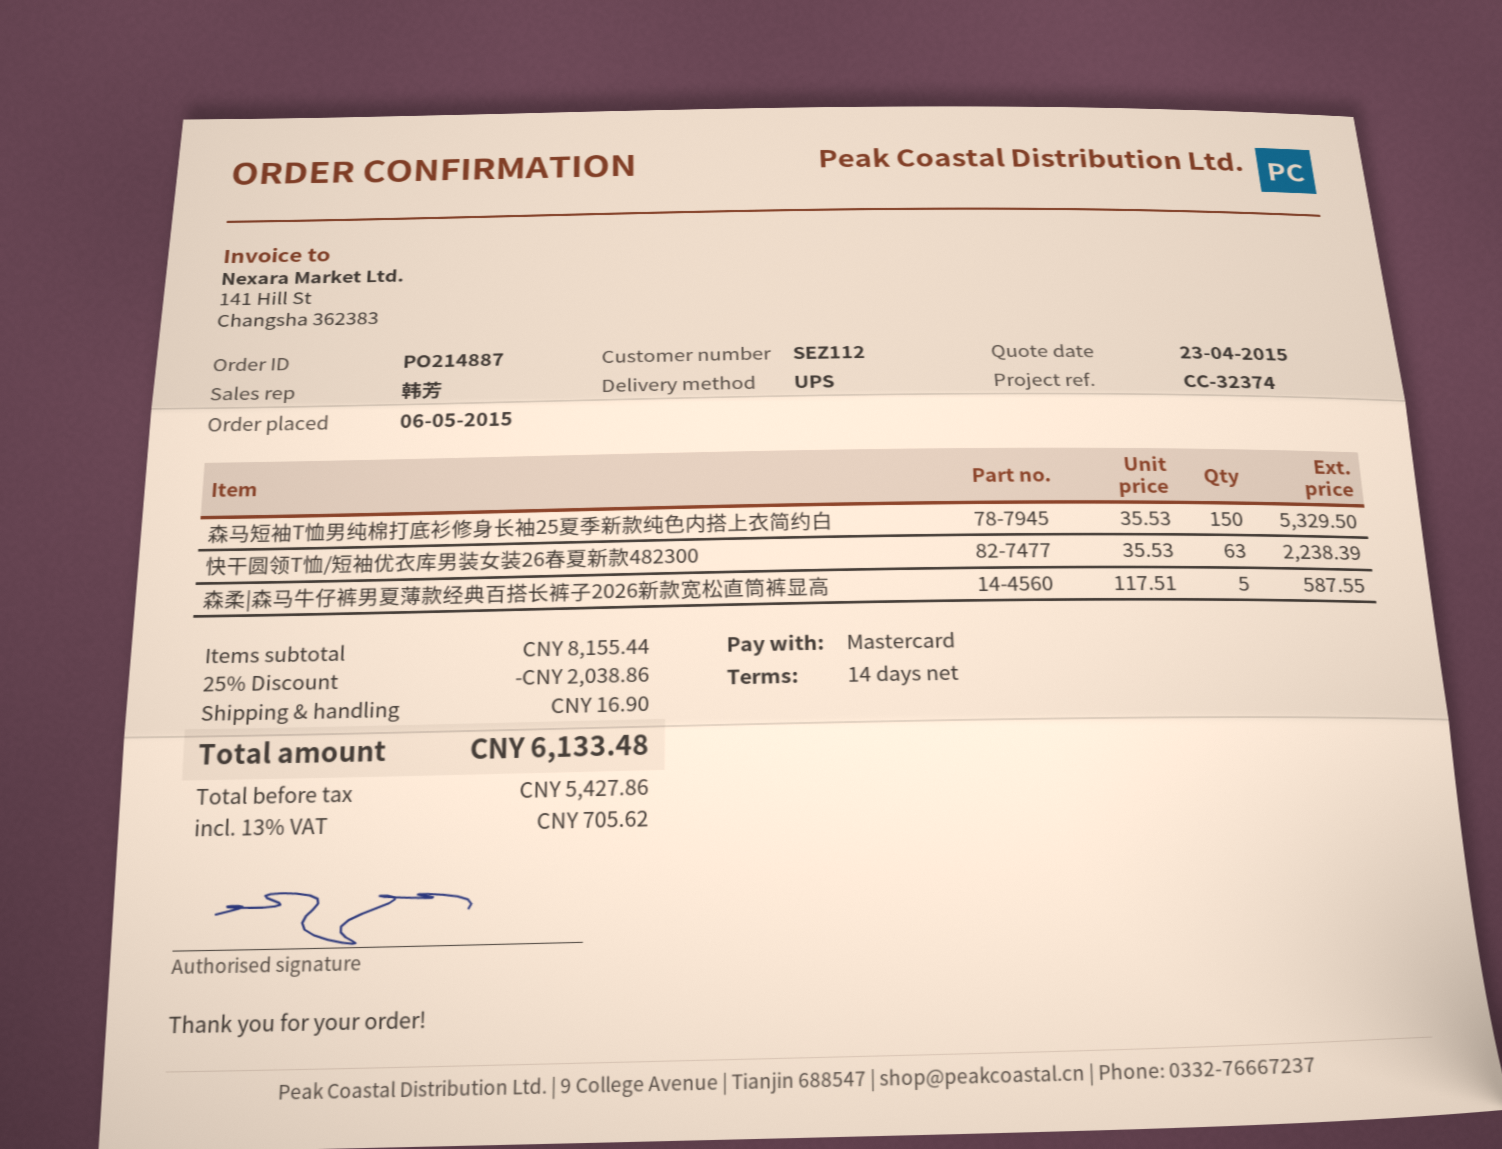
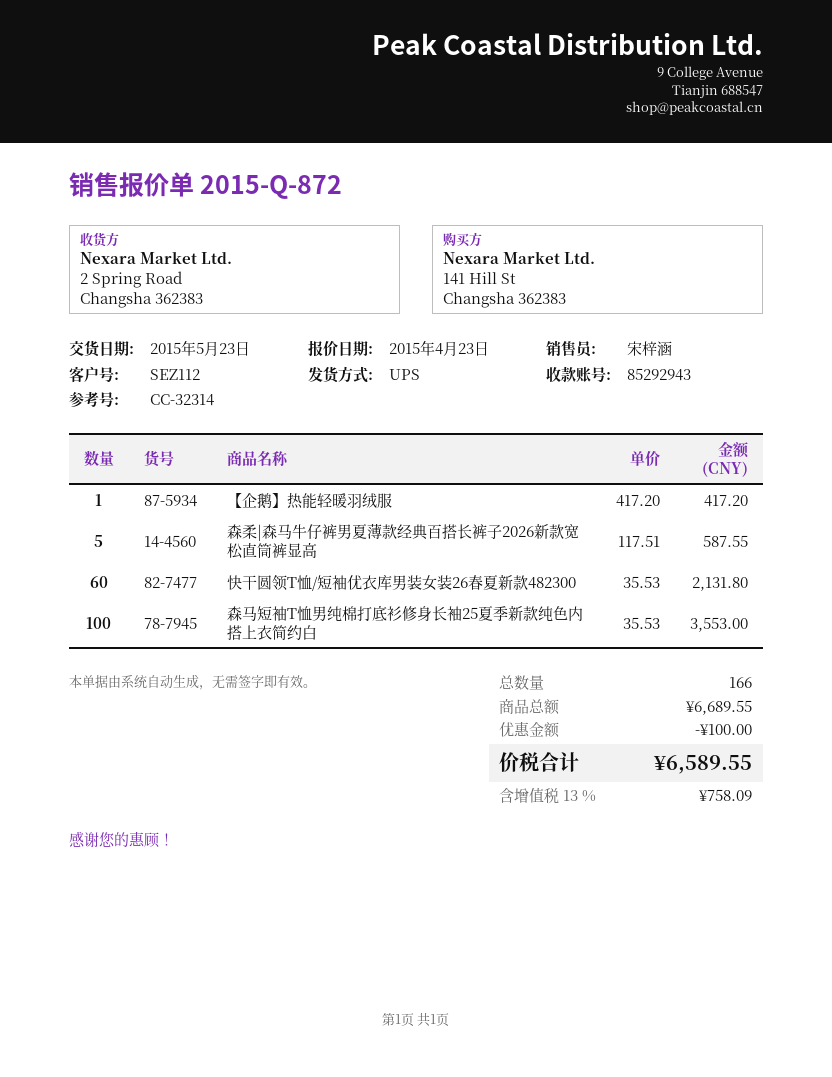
reference: CC-32374 -> CC-32314
sales rep: 韩芳 -> 宋梓涵
森马短袖T恤男纯棉打底衫修身长袖25夏季新款纯色内搭上衣简约白: 150 x 35.53 = 5329.50 -> 100 x 35.53 = 3553.00
快干圆领T恤/短袖优衣库男装女装26春夏新款482300: 63 x 35.53 = 2238.39 -> 60 x 35.53 = 2131.80
【企鹅】热能轻暖羽绒服: none -> 1 x 417.20 = 417.20
subtotal: 8155.44 -> 6689.55
discount: 2038.86 -> 100.00
shipping: 16.90 -> none
tax: 13% = 705.62 -> 13% = 758.09
total: 6133.48 -> 6589.55

